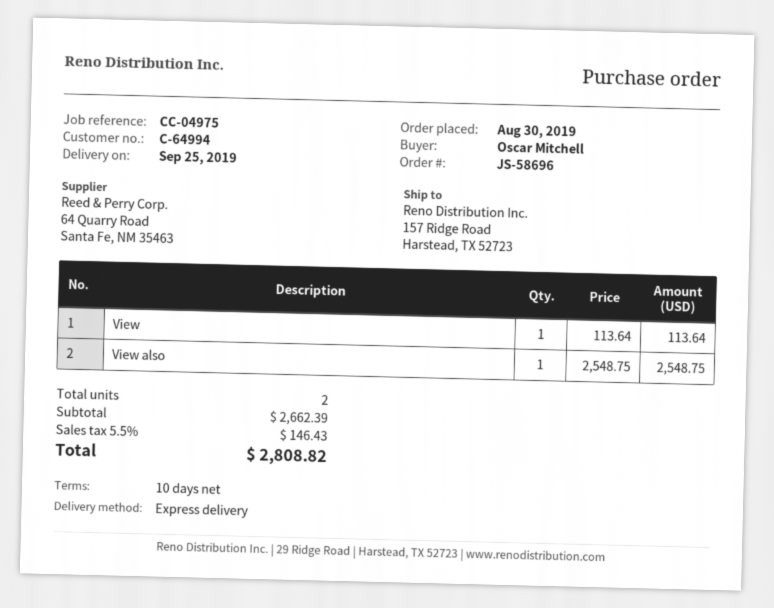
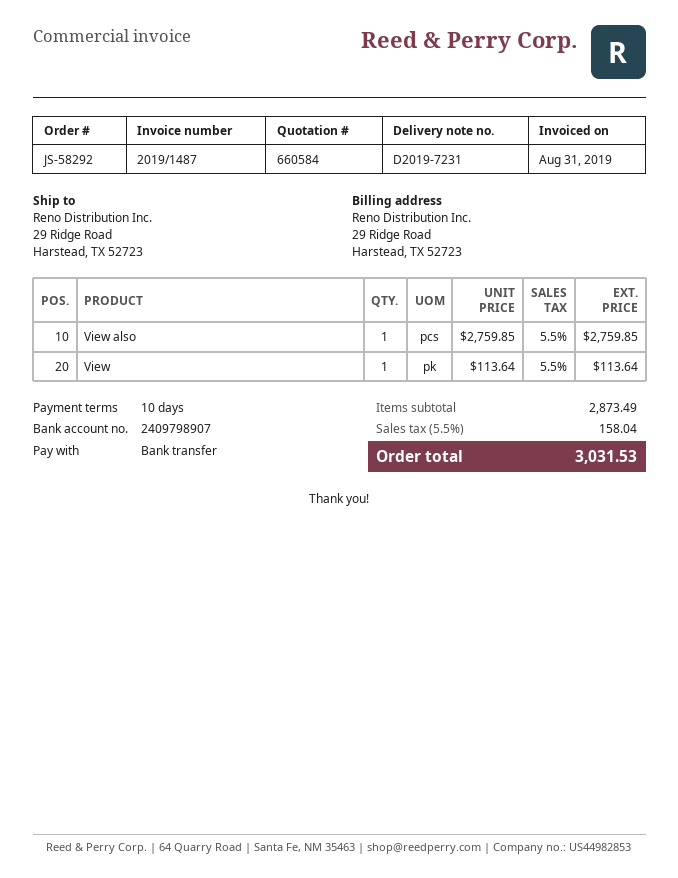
order number: JS-58696 -> JS-58292
ship to: 157 Ridge Road, Harstead, TX 52723 -> 29 Ridge Road, Harstead, TX 52723
View also: 1 x 2548.75 = 2548.75 -> 1 x 2759.85 = 2759.85
subtotal: 2662.39 -> 2873.49
tax: 5.5% = 146.43 -> 5.5% = 158.04
total: 2808.82 -> 3031.53

